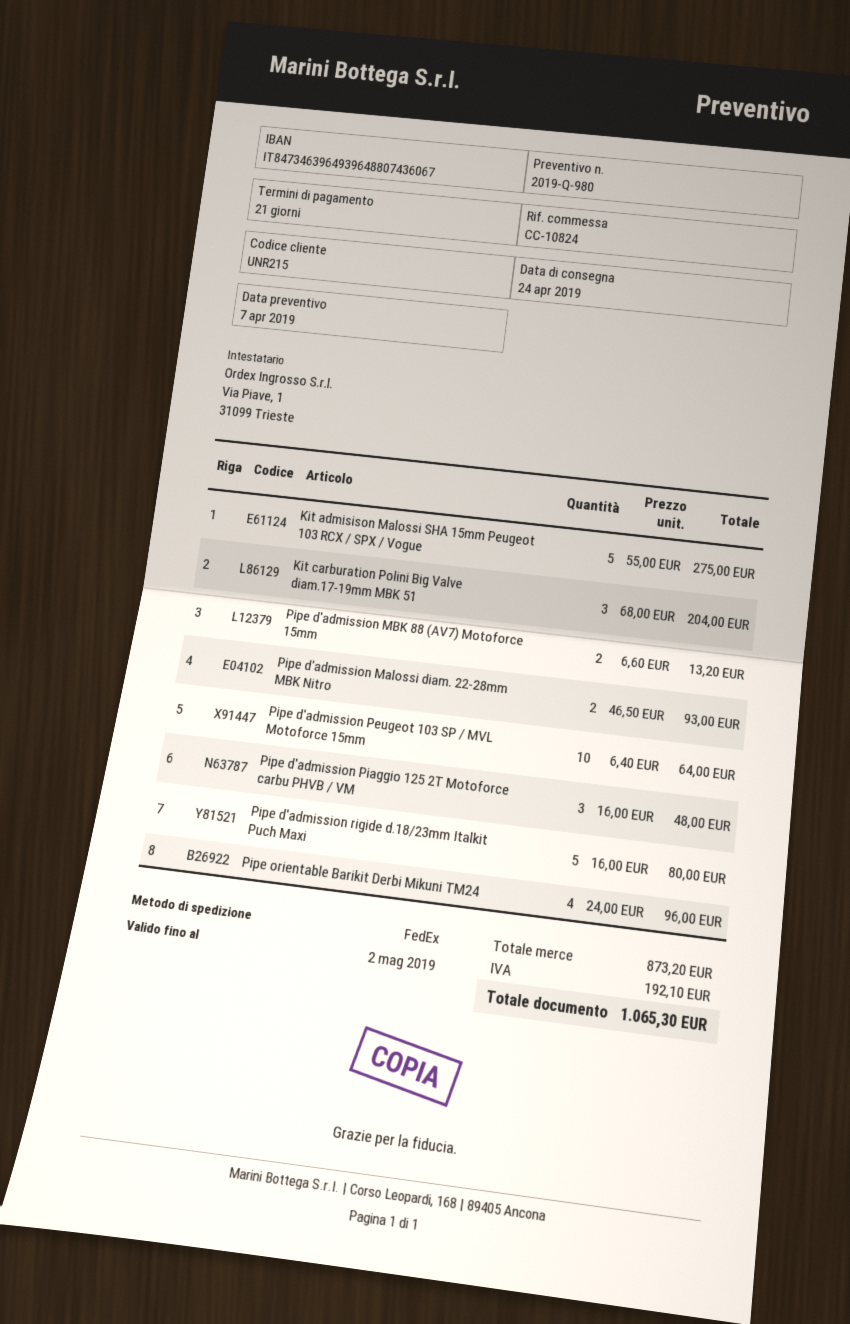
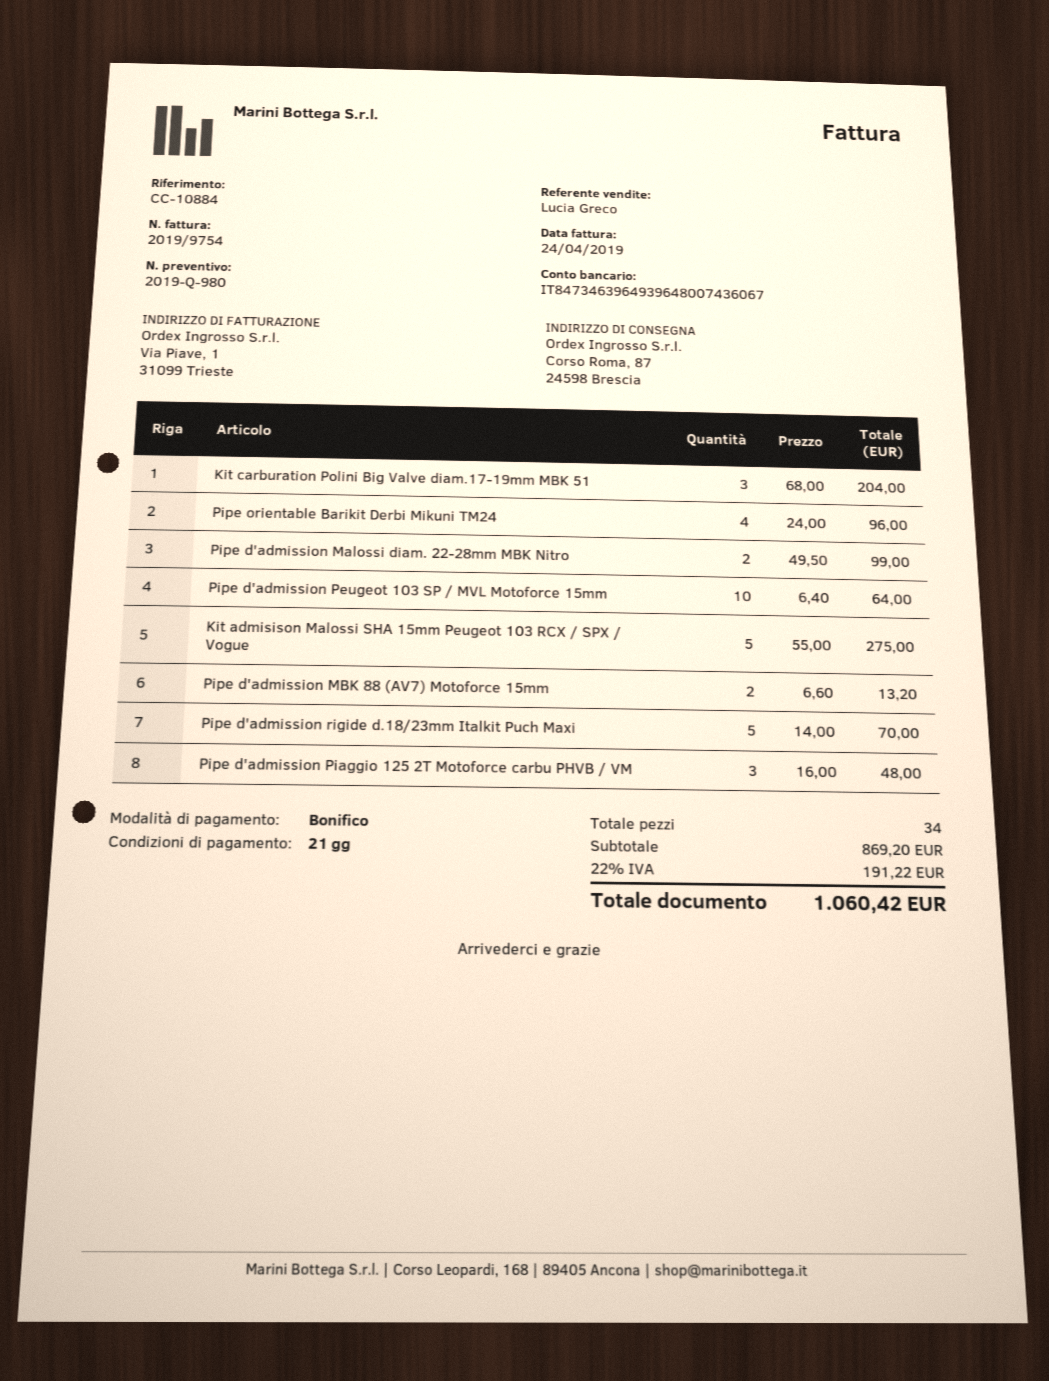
reference: CC-10824 -> CC-10884
bank account: IT8473463964939648807436067 -> IT8473463964939648007436067
Pipe d'admission Malossi diam. 22-28mm MBK Nitro: 2 x 46.50 = 93.00 -> 2 x 49.50 = 99.00
Pipe d'admission rigide d.18/23mm Italkit Puch Maxi: 5 x 16.00 = 80.00 -> 5 x 14.00 = 70.00
subtotal: 873.20 -> 869.20
tax: 192.10 -> 191.22
total: 1065.30 -> 1060.42

